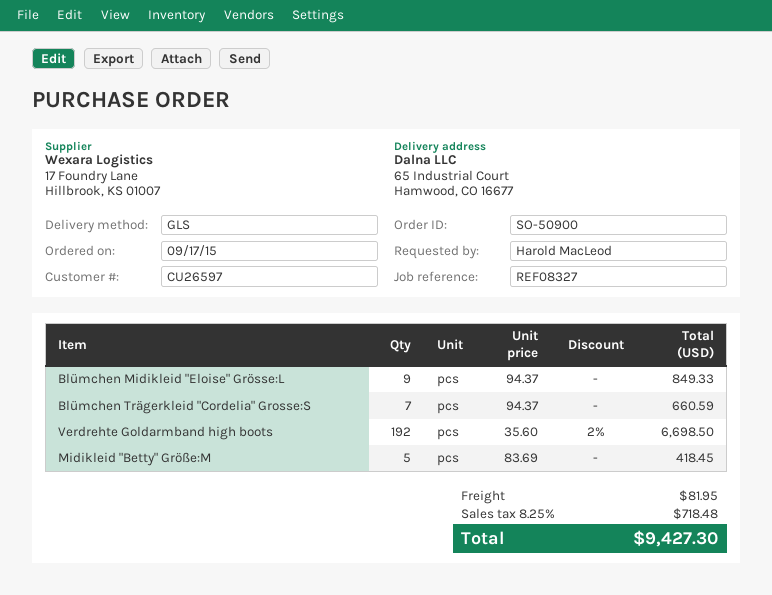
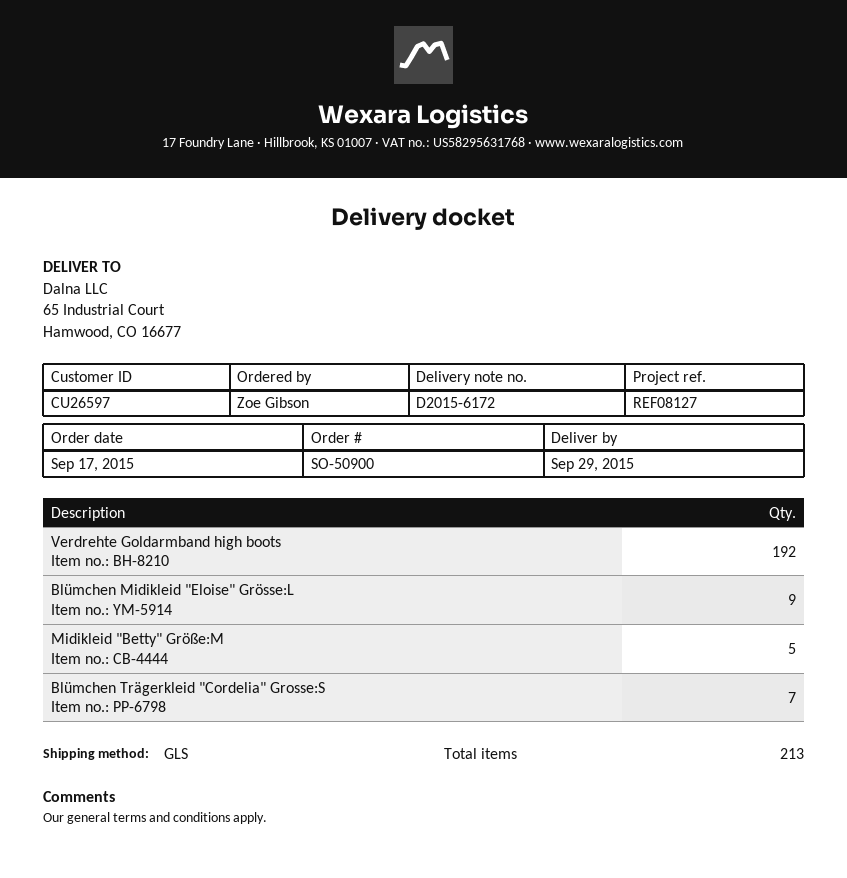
reference: REF08327 -> REF08127
ordered by: Harold MacLeod -> Zoe Gibson

